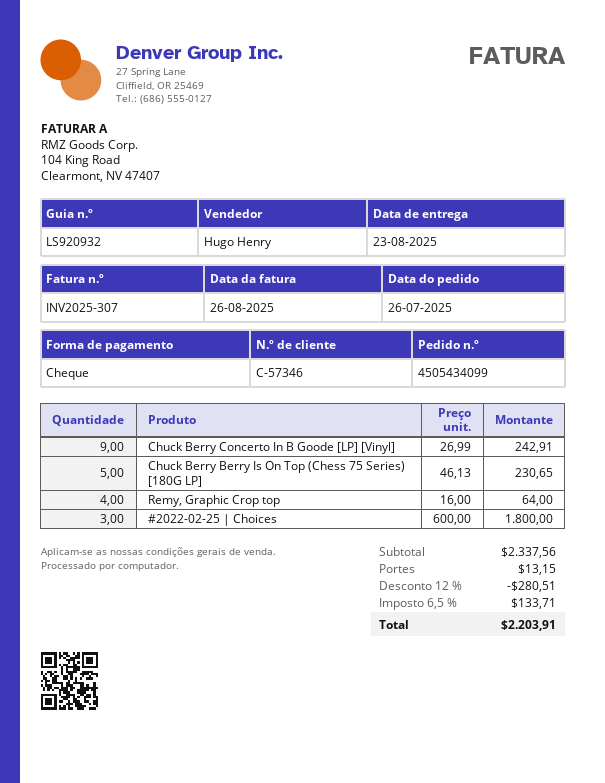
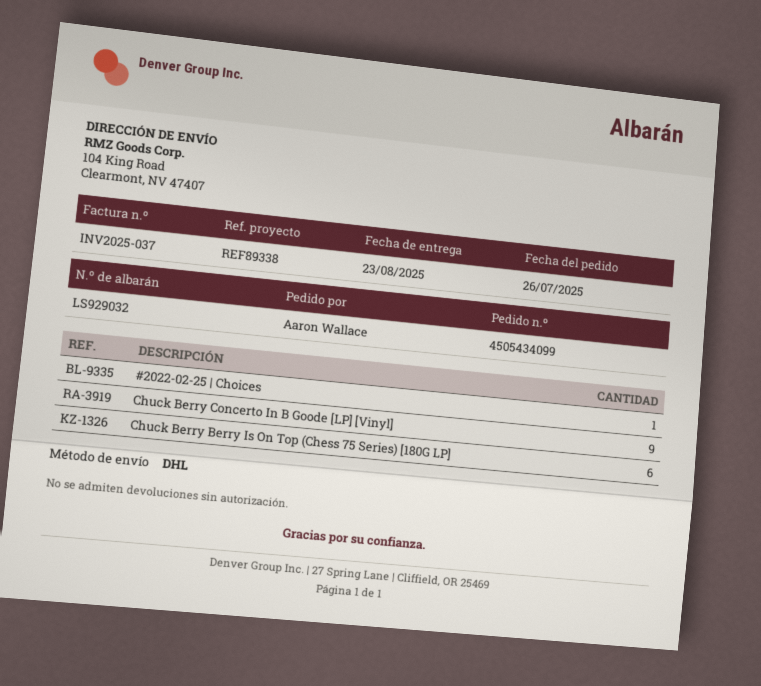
delivery note number: LS920932 -> LS929032
invoice number: INV2025-307 -> INV2025-037
Chuck Berry Berry Is On Top (Chess 75 Series) [180G LP]: 5 -> 6
Remy, Graphic Crop top: 4 -> none
#2022-02-25 | Choices: 3 -> 1

